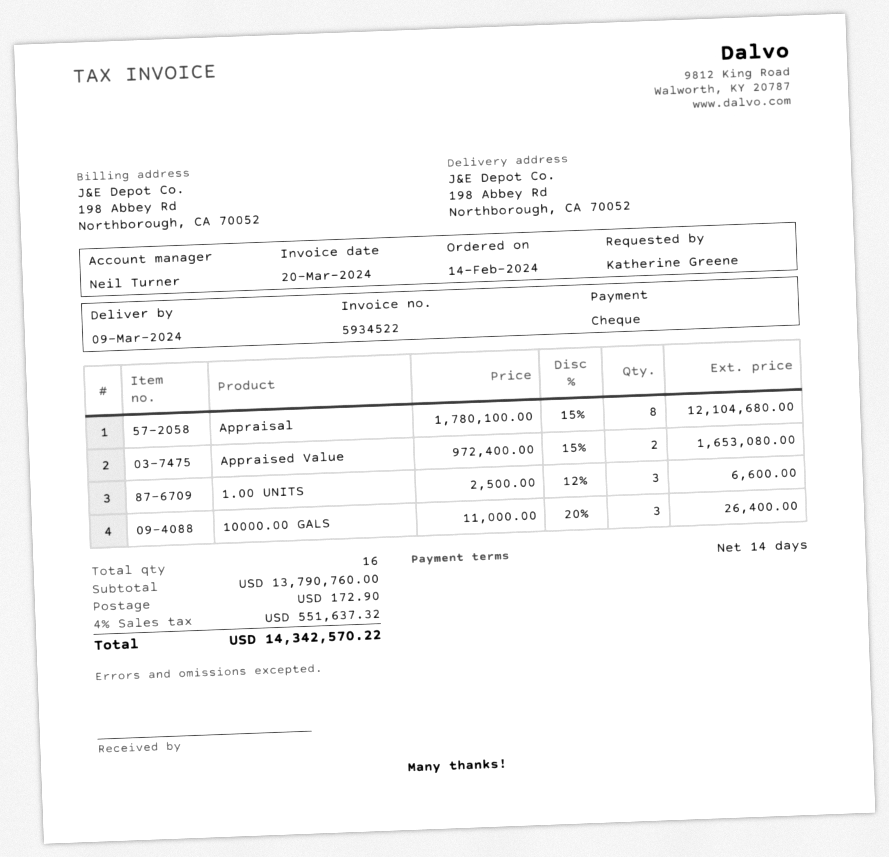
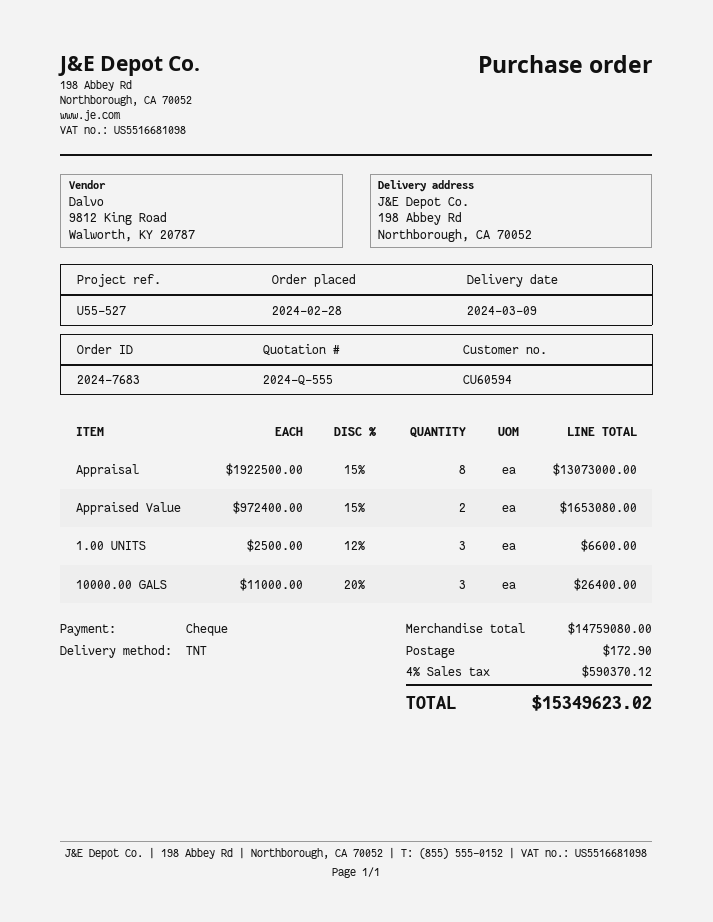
order date: 2024-02-14 -> 2024-02-28
Appraisal: 8 x 1780100.00 - 15% = 12104680.00 -> 8 x 1922500.00 - 15% = 13073000.00
subtotal: 13790760.00 -> 14759080.00
tax: 4% = 551637.32 -> 4% = 590370.12
total: 14342570.22 -> 15349623.02

